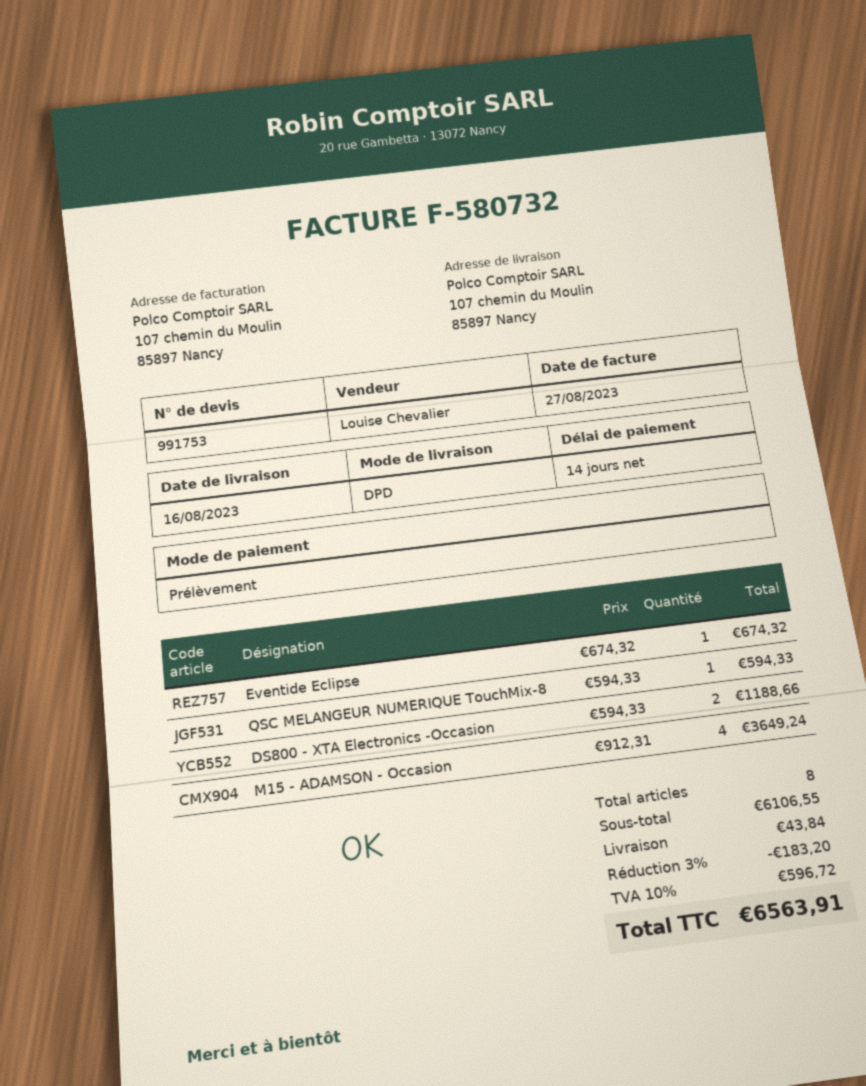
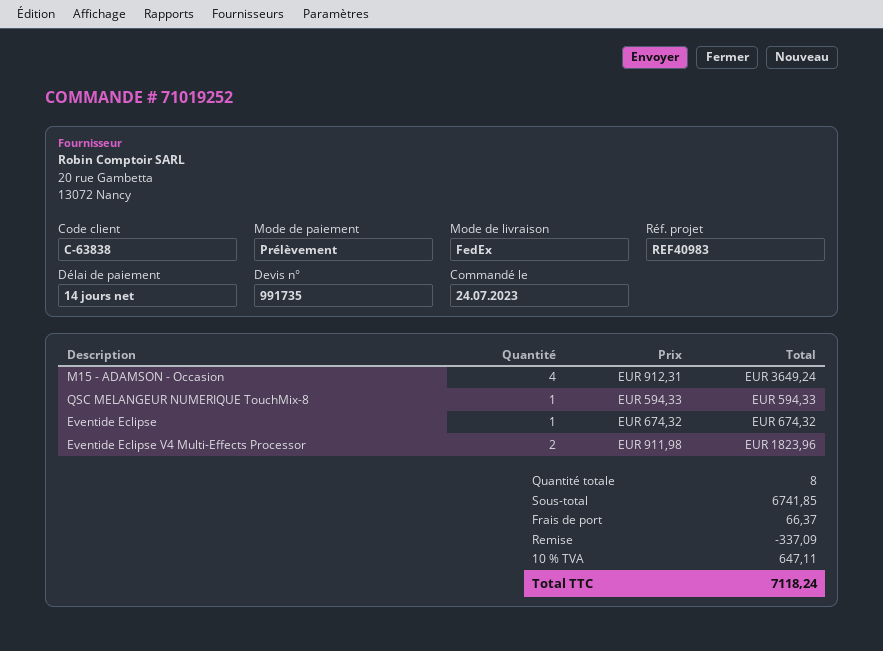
quote number: 991753 -> 991735
shipping method: DPD -> FedEx
DS800 - XTA Electronics -Occasion: 2 x 594.33 = 1188.66 -> none
Eventide Eclipse V4 Multi-Effects Processor: none -> 2 x 911.98 = 1823.96
subtotal: 6106.55 -> 6741.85
discount: 183.20 -> 337.09
shipping: 43.84 -> 66.37
tax: 10% = 596.72 -> 10% = 647.11
total: 6563.91 -> 7118.24

